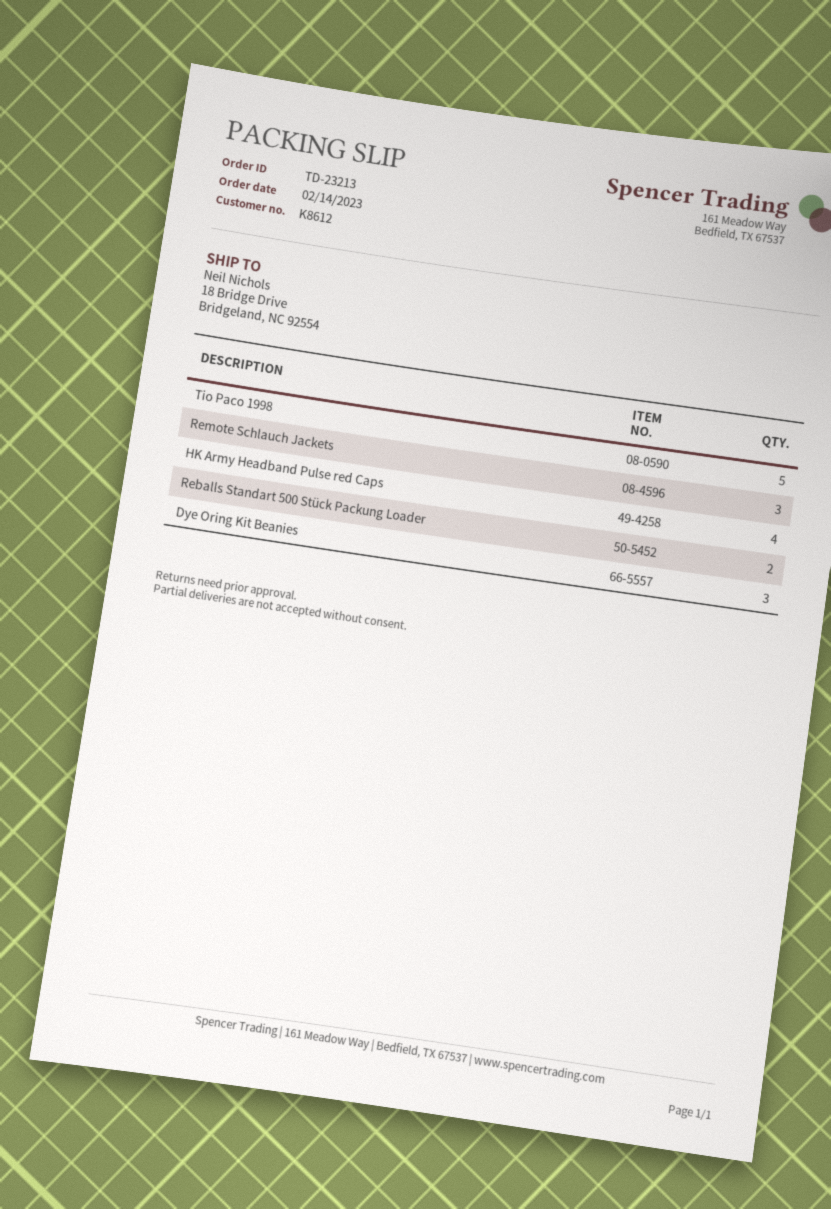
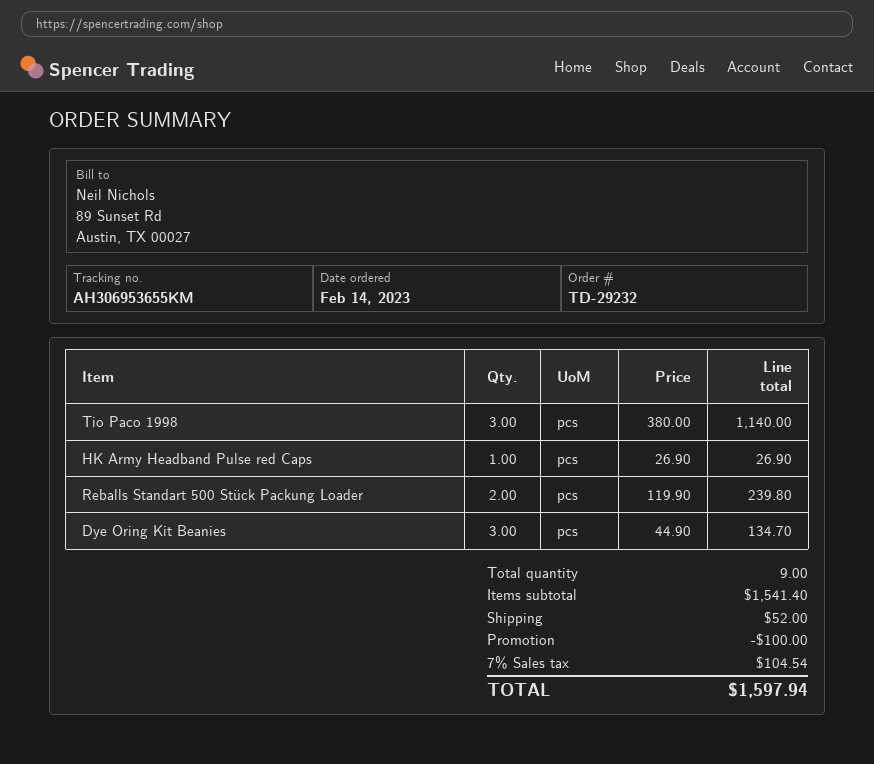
order number: TD-23213 -> TD-29232
Tio Paco 1998: 5 -> 3
Remote Schlauch Jackets: 3 -> none
HK Army Headband Pulse red Caps: 4 -> 1

